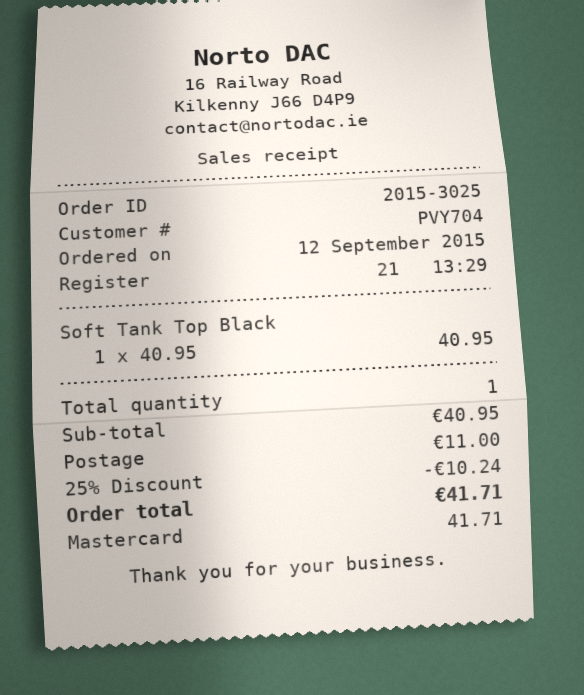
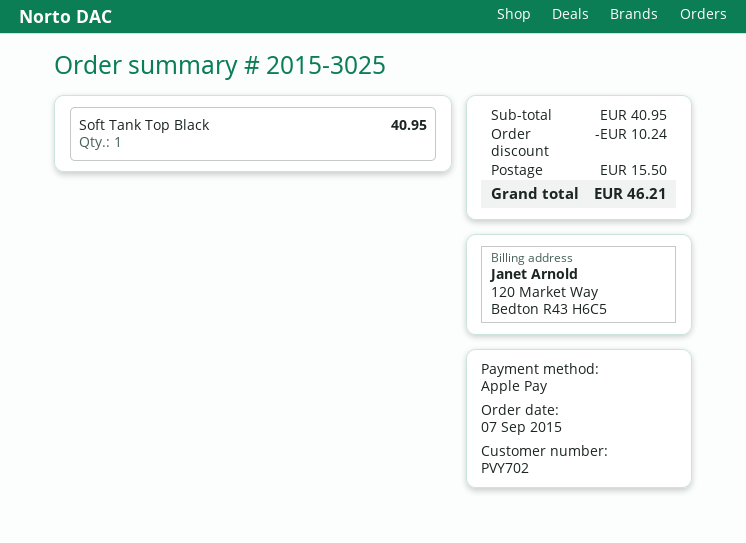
order date: 2015-09-12 -> 2015-09-07
customer number: PVY704 -> PVY702
payment method: Mastercard -> Apple Pay
shipping: 11.00 -> 15.50
total: 41.71 -> 46.21

